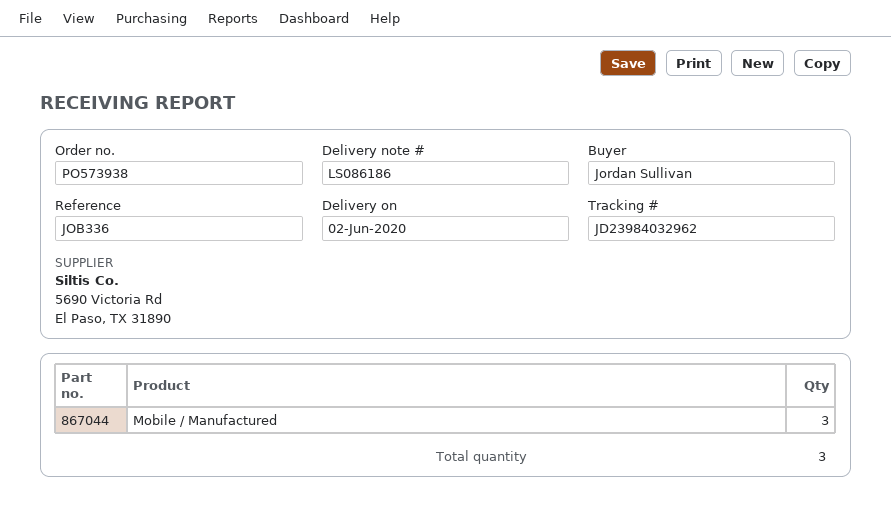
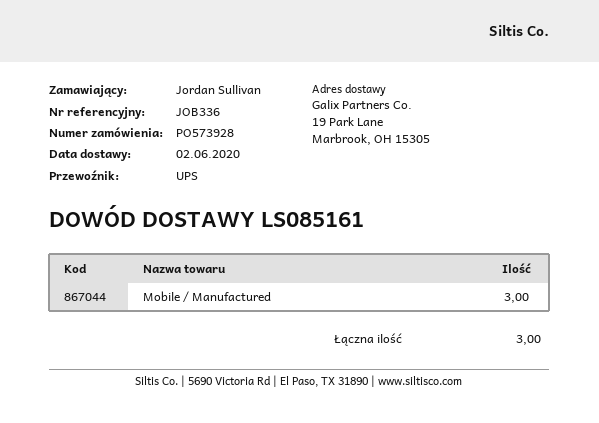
order number: PO573938 -> PO573928
delivery note number: LS086186 -> LS085161

